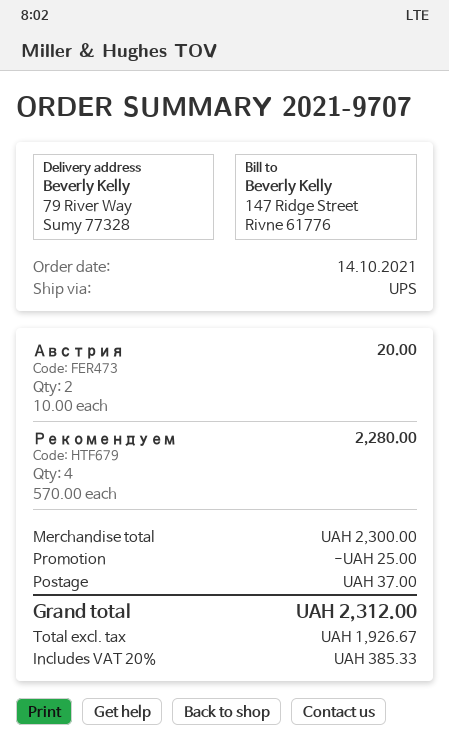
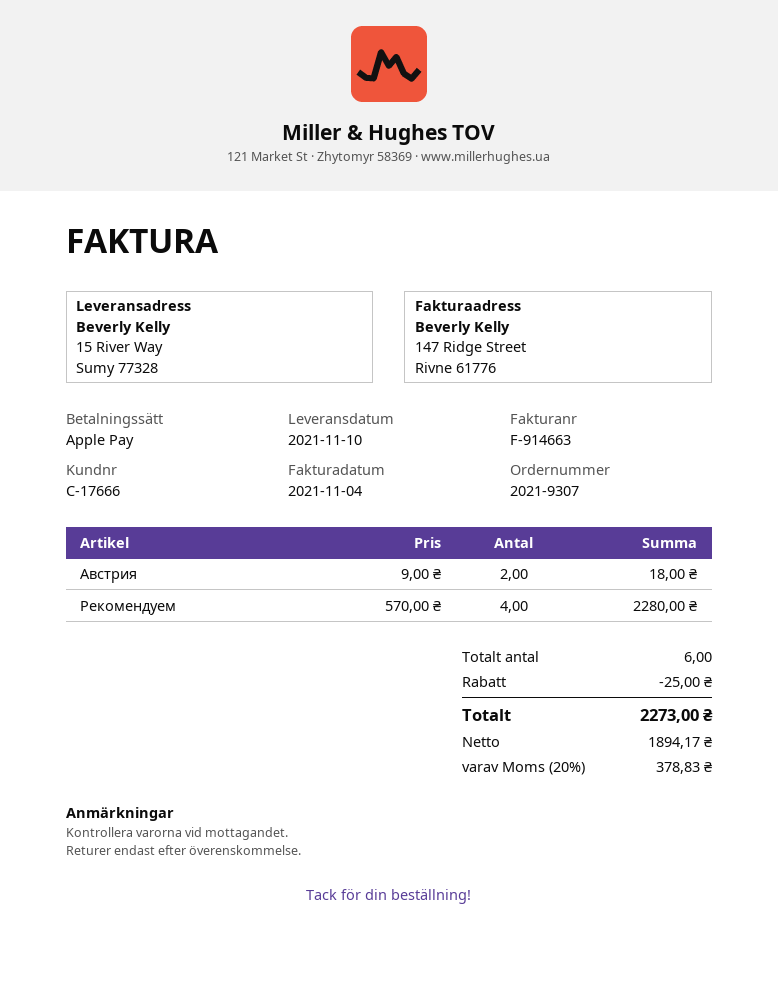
order number: 2021-9707 -> 2021-9307
ship to: 79 River Way, Sumy 77328 -> 15 River Way, Sumy 77328
Австрия: 2 x 10.00 = 20.00 -> 2 x 9.00 = 18.00
shipping: 37.00 -> none
net: 1926.67 -> 1894.17
tax: 20% = 385.33 -> 20% = 378.83
total: 2312.00 -> 2273.00

